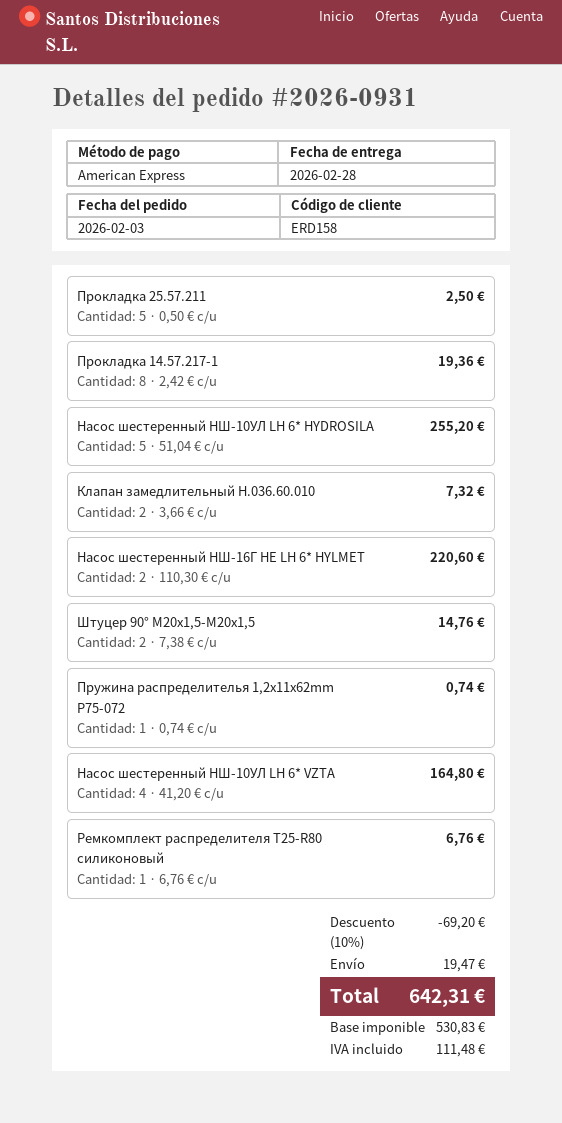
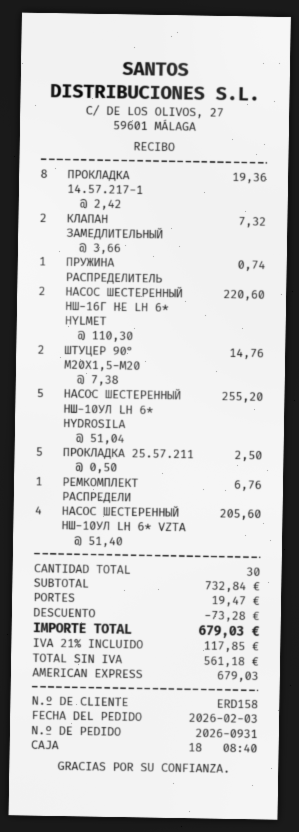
Насос шестеренный НШ-10УЛ LH 6* VZTA: 4 x 41.20 = 164.80 -> 4 x 51.40 = 205.60
discount: 69.20 -> 73.28
net: 530.83 -> 561.18
tax: 111.48 -> 117.85
total: 642.31 -> 679.03

